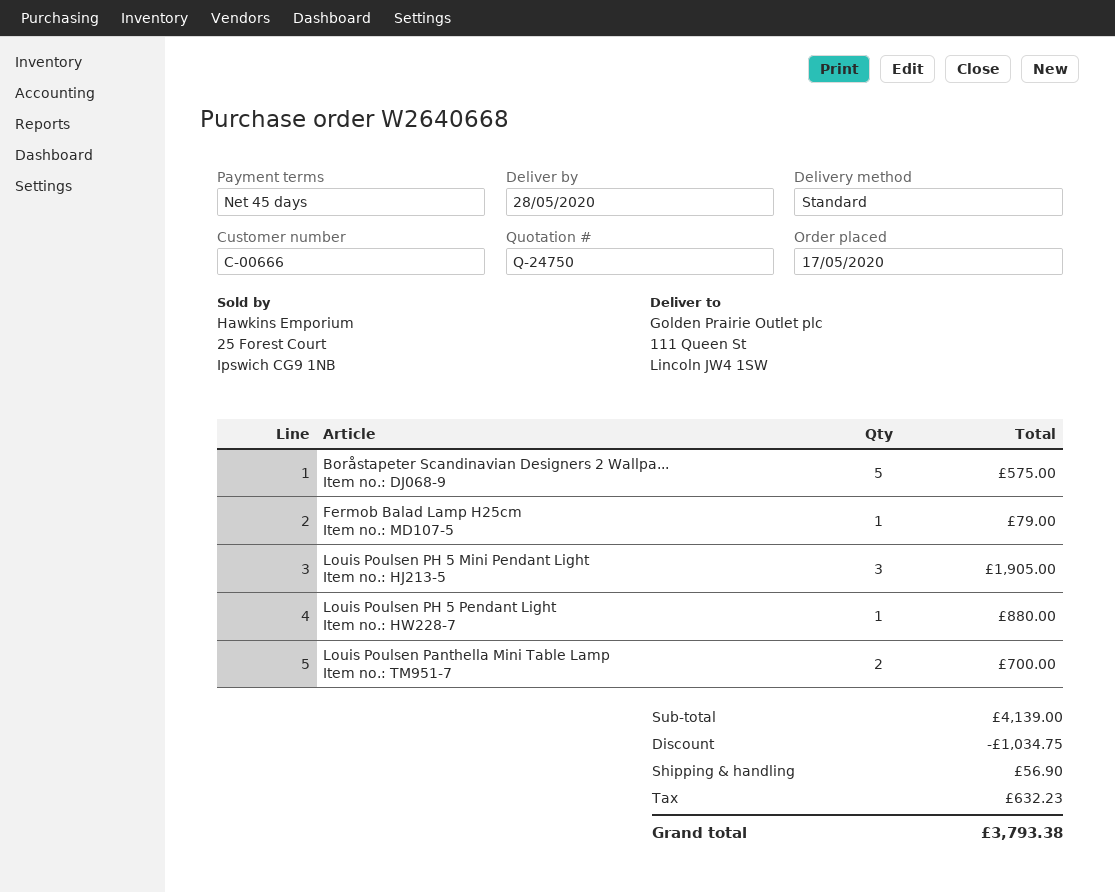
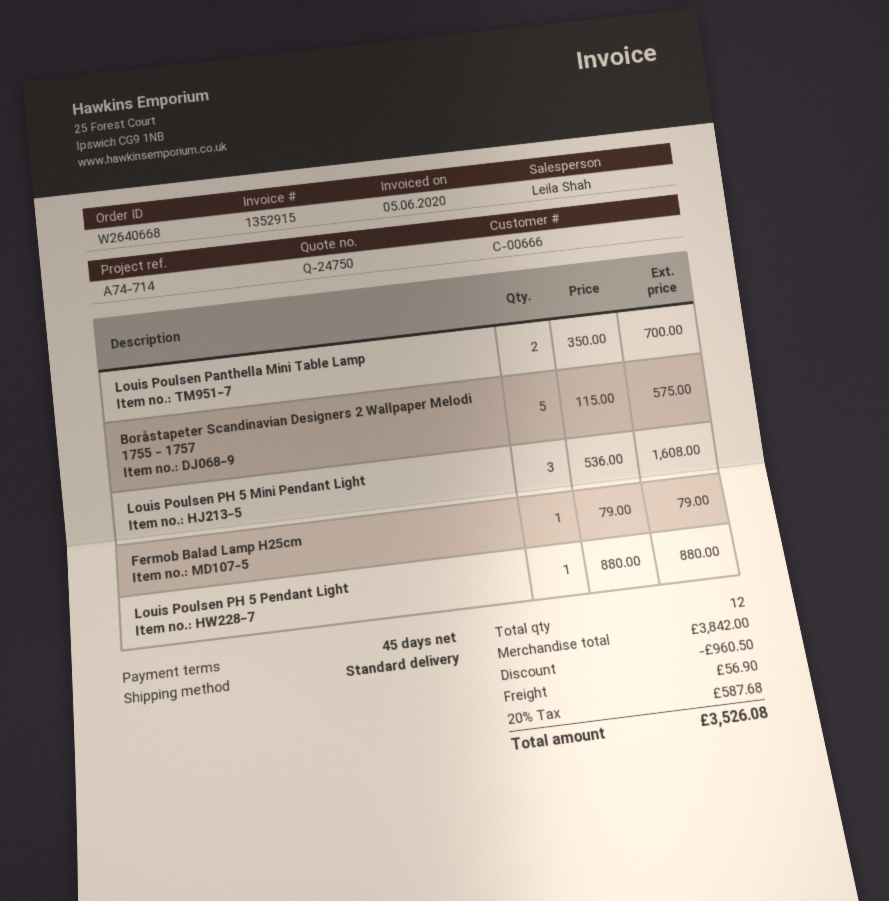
Louis Poulsen PH 5 Mini Pendant Light: 3 for 1905.00 -> 3 for 1608.00
subtotal: 4139.00 -> 3842.00
discount: 1034.75 -> 960.50
tax: 632.23 -> 587.68
total: 3793.38 -> 3526.08

